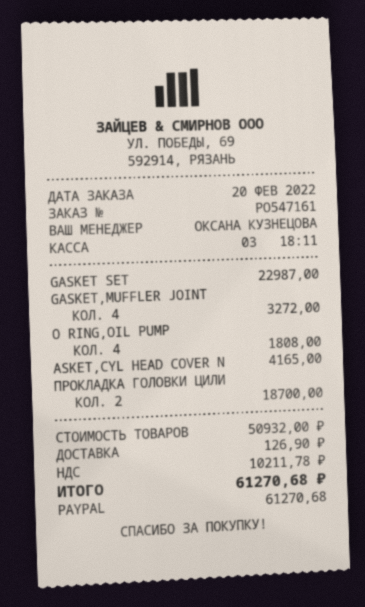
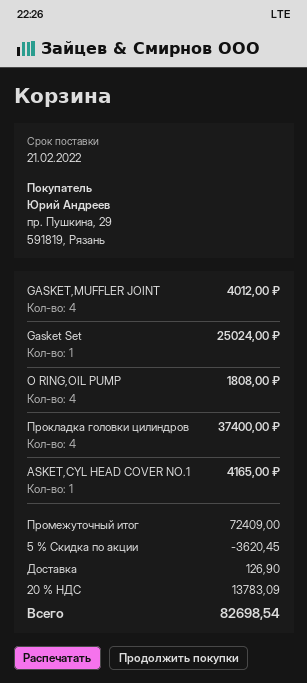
GASKET SET: 1 for 22987.00 -> 1 for 25024.00
GASKET,MUFFLER JOINT: 4 for 3272.00 -> 4 for 4012.00
ПРОКЛАДКА ГОЛОВКИ ЦИЛИ: 2 for 18700.00 -> 4 for 37400.00
subtotal: 50932.00 -> 72409.00
discount: none -> 5% = 3620.45
tax: 10211.78 -> 13783.09
total: 61270.68 -> 82698.54

